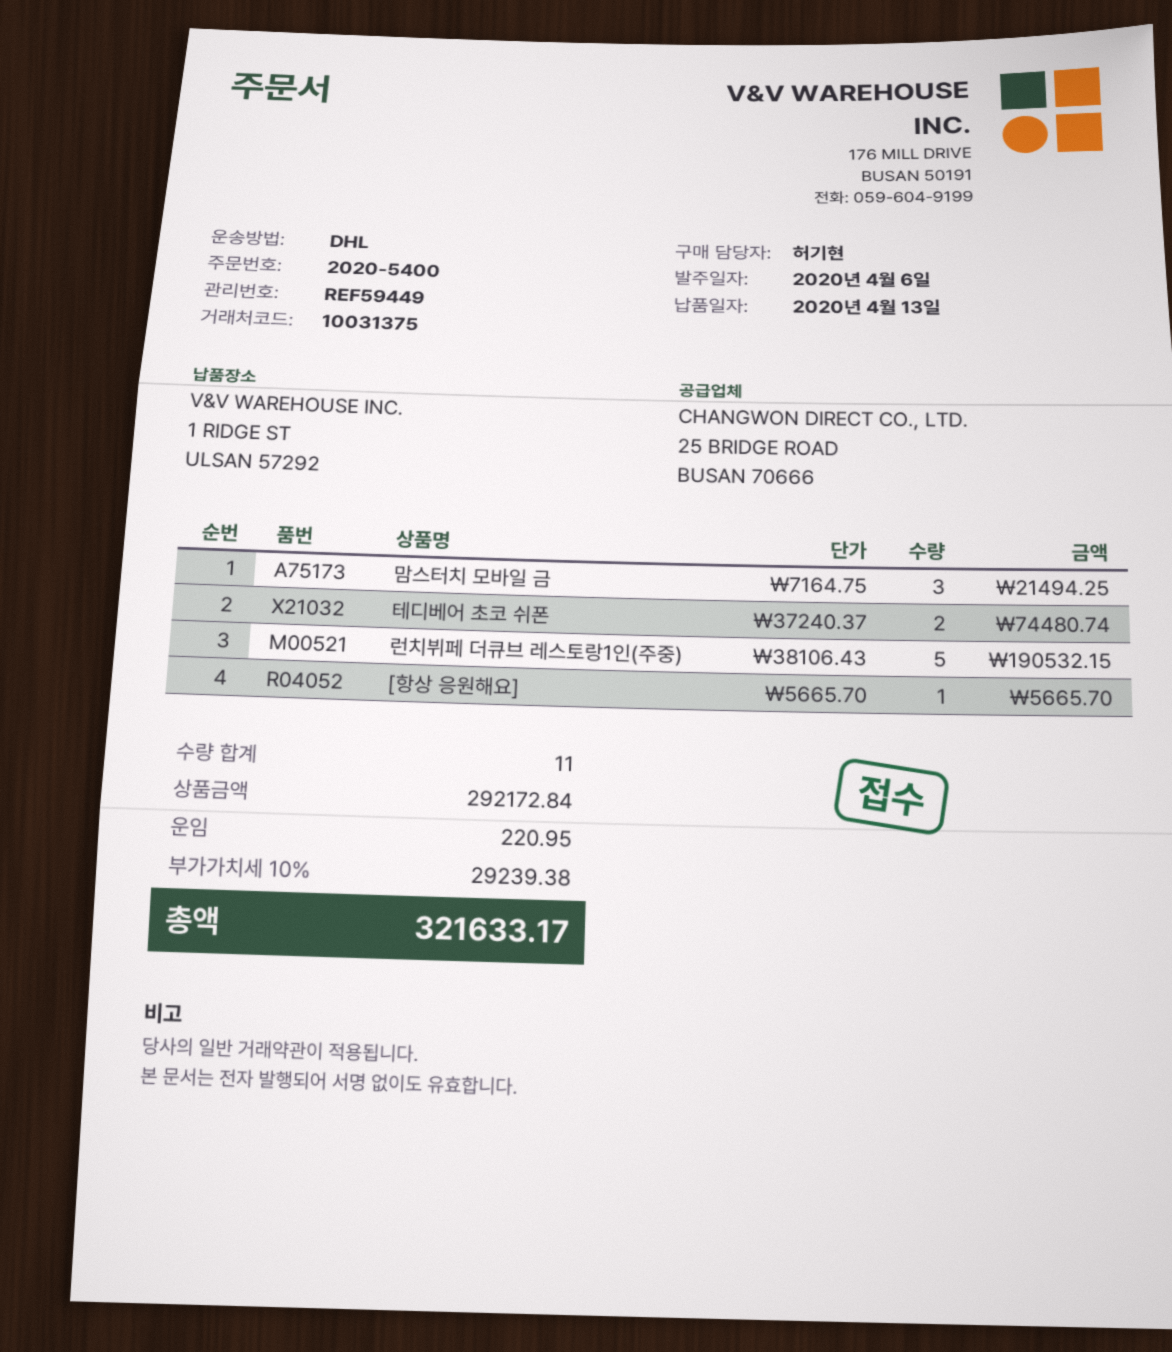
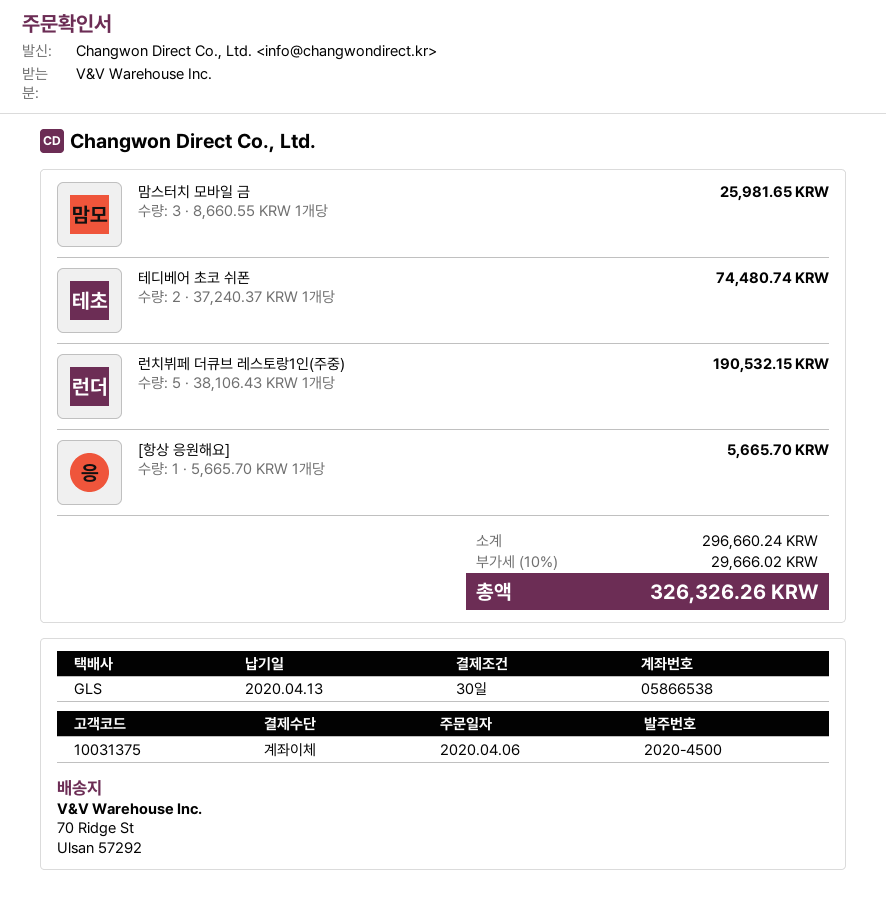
order number: 2020-5400 -> 2020-4500
shipping method: DHL -> GLS
ship to: 1 RIDGE ST, ULSAN 57292 -> 70 Ridge St, Ulsan 57292
맘스터치 모바일 금: 3 x 7164.75 = 21494.25 -> 3 x 8660.55 = 25981.65
subtotal: 292172.84 -> 296660.24
shipping: 220.95 -> none
tax: 10% = 29239.38 -> 10% = 29666.02
total: 321633.17 -> 326326.26

